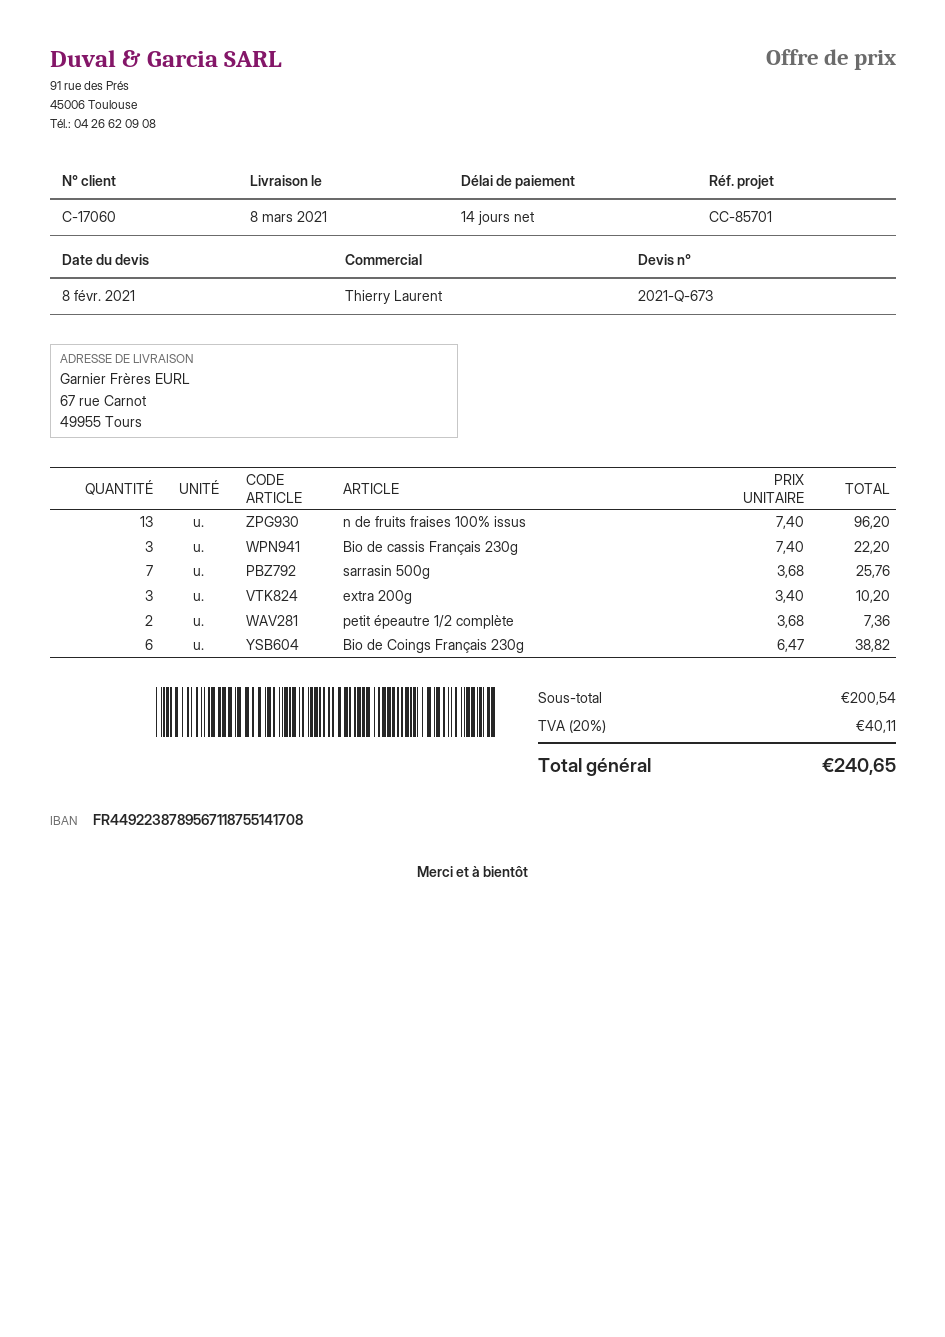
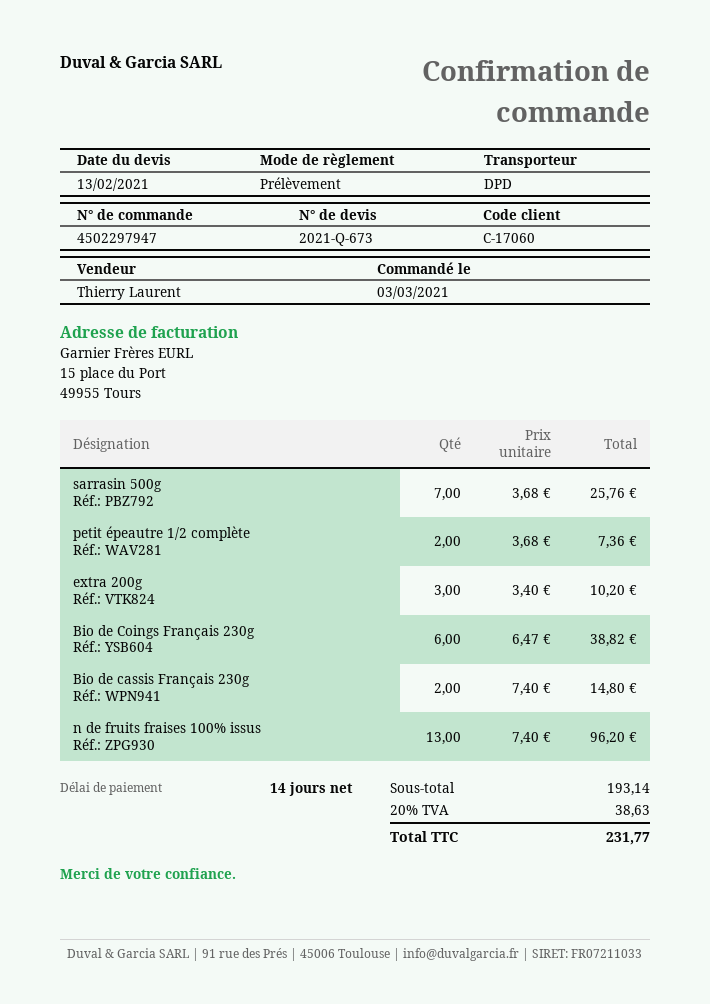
quote date: 2021-02-08 -> 2021-02-13
Bio de cassis Français 230g: 3 x 7.40 = 22.20 -> 2 x 7.40 = 14.80
subtotal: 200.54 -> 193.14
tax: 20% = 40.11 -> 20% = 38.63
total: 240.65 -> 231.77

